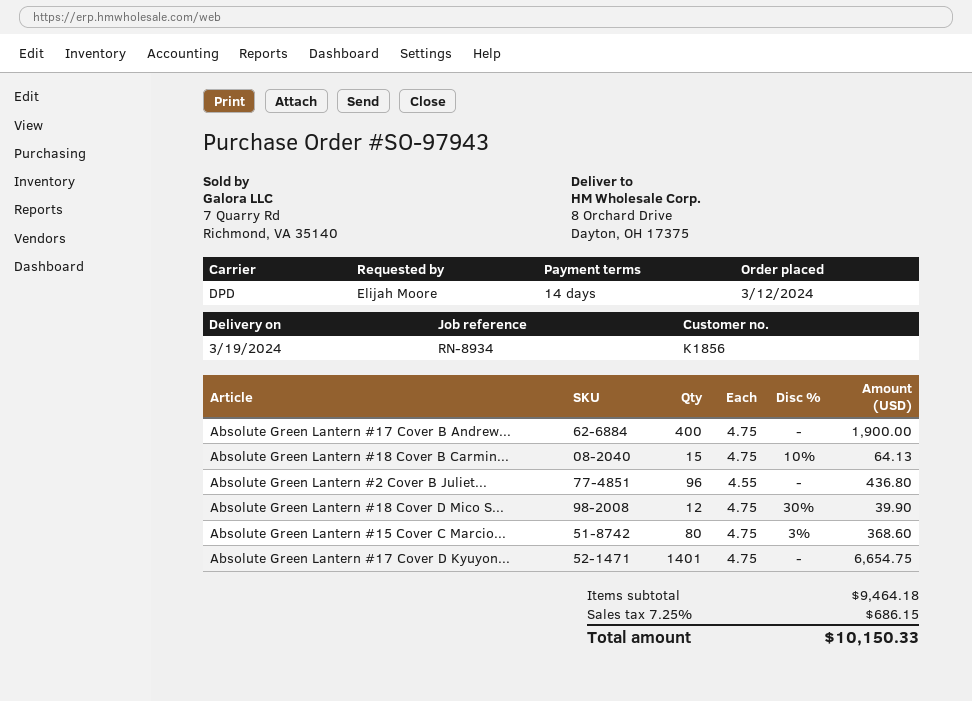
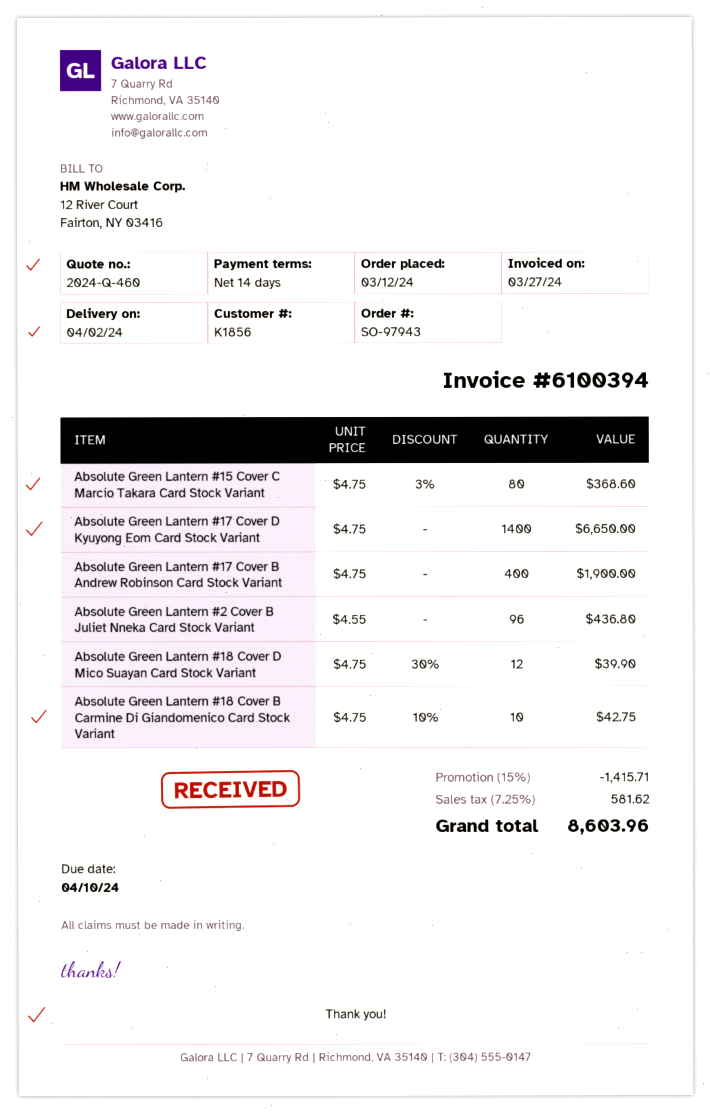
delivery date: 2024-03-19 -> 2024-04-02
Absolute Green Lantern #18 Cover B Carmin...: 15 x 4.75 - 10% = 64.13 -> 10 x 4.75 - 10% = 42.75
Absolute Green Lantern #17 Cover D Kyuyon...: 1401 x 4.75 = 6654.75 -> 1400 x 4.75 = 6650.00
discount: none -> 15% = 1415.71
tax: 7.25% = 686.15 -> 7.25% = 581.62
total: 10150.33 -> 8603.96

